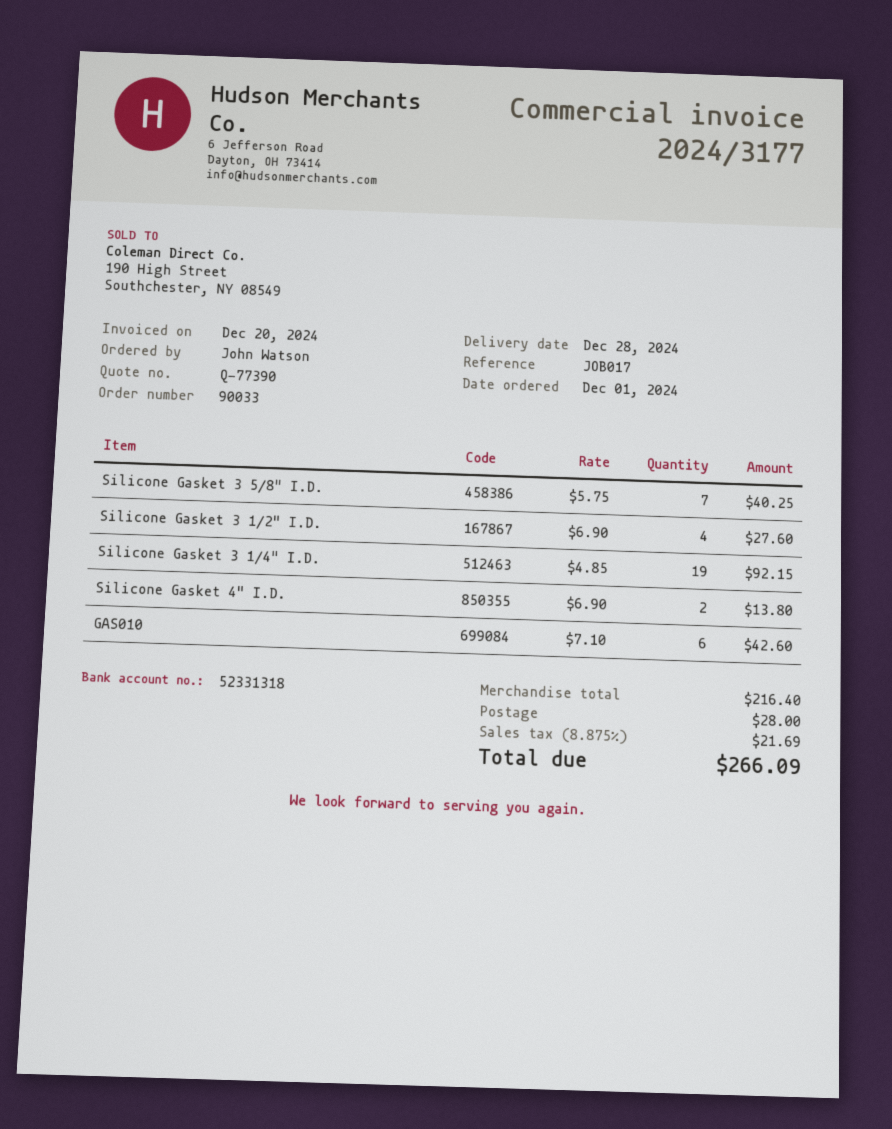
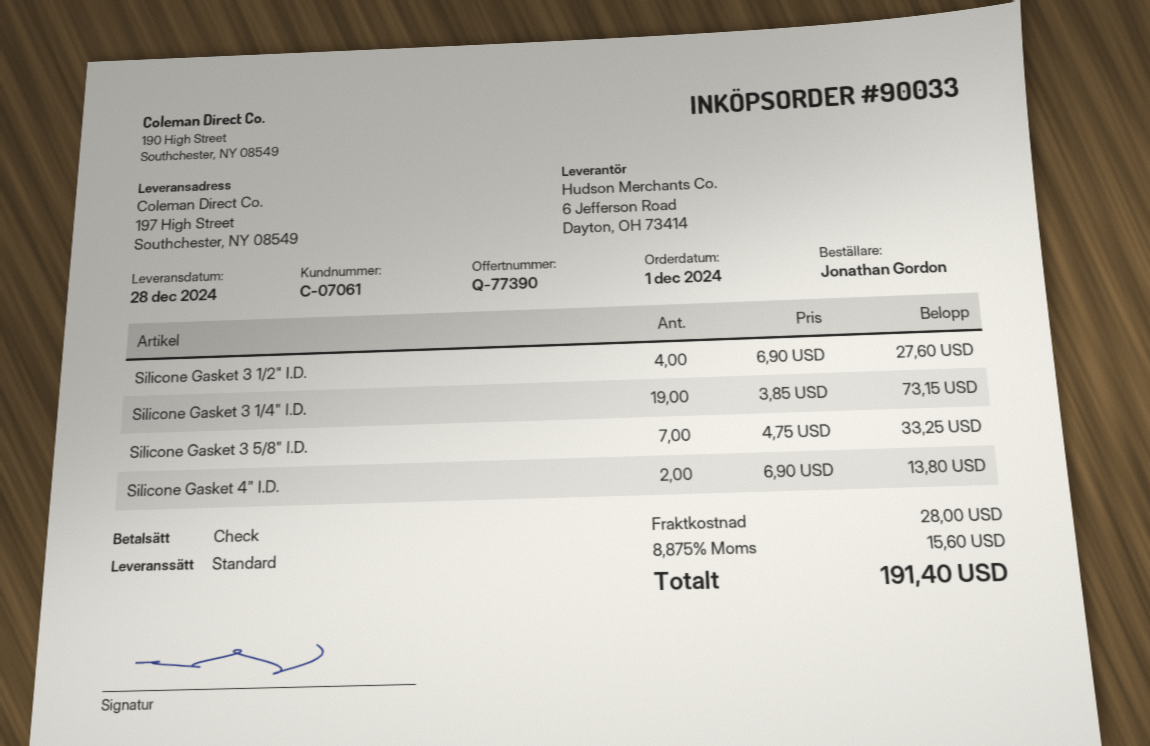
ordered by: John Watson -> Jonathan Gordon
Silicone Gasket 3 5/8" I.D.: 7 x 5.75 = 40.25 -> 7 x 4.75 = 33.25
Silicone Gasket 3 1/4" I.D.: 19 x 4.85 = 92.15 -> 19 x 3.85 = 73.15
GAS010: 6 x 7.10 = 42.60 -> none
tax: 8.875% = 21.69 -> 8.875% = 15.60
total: 266.09 -> 191.40

